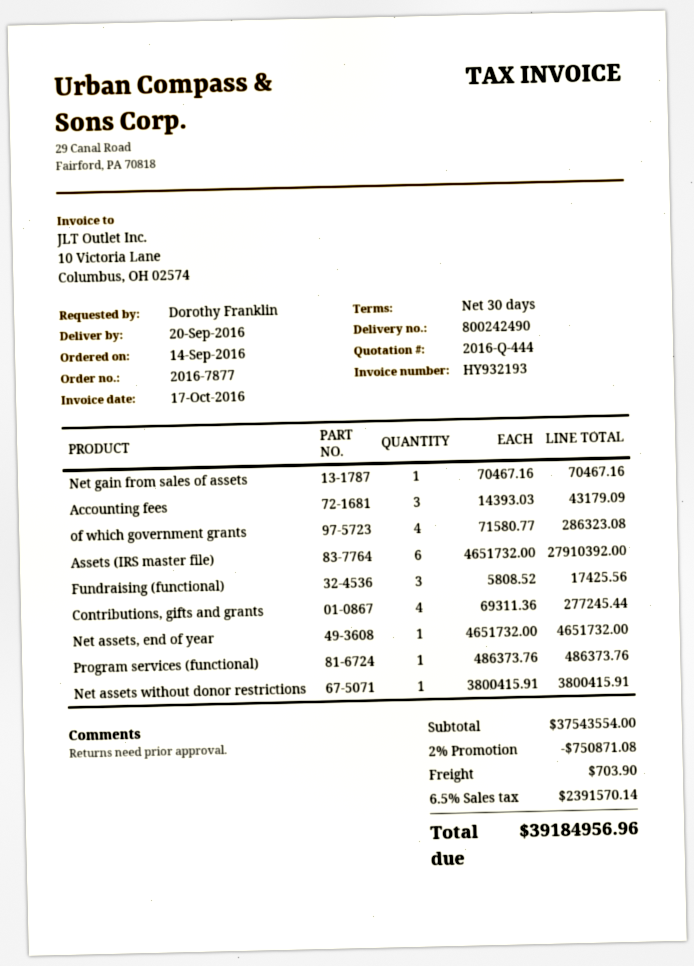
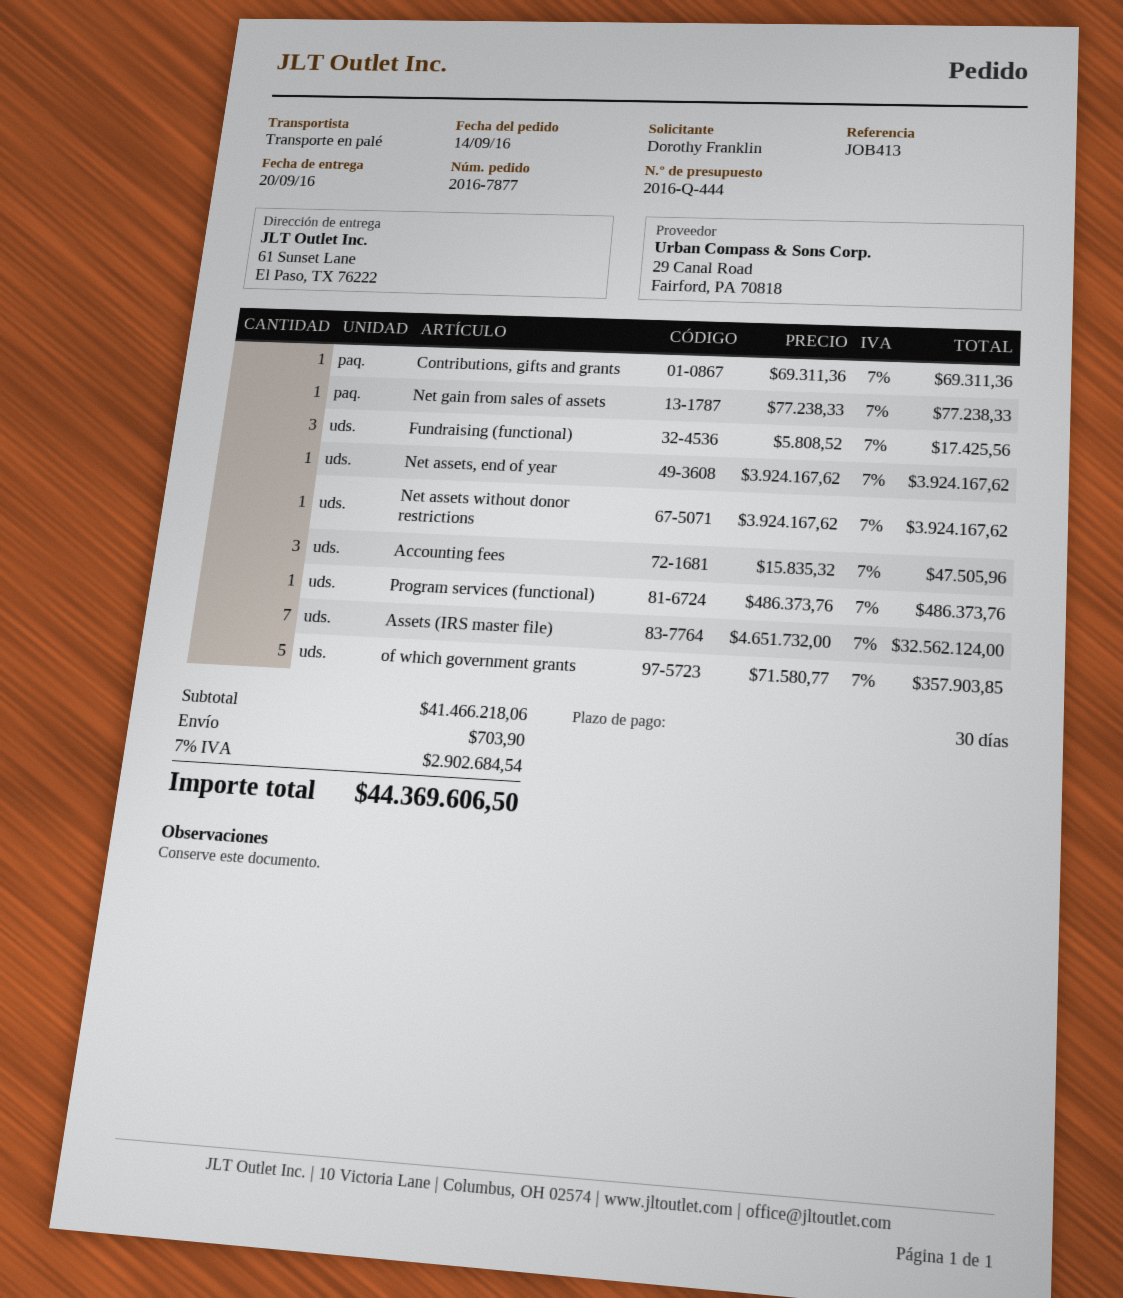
Net gain from sales of assets: 1 x 70467.16 = 70467.16 -> 1 x 77238.33 = 77238.33
Accounting fees: 3 x 14393.03 = 43179.09 -> 3 x 15835.32 = 47505.96
of which government grants: 4 x 71580.77 = 286323.08 -> 5 x 71580.77 = 357903.85
Assets (IRS master file): 6 x 4651732.00 = 27910392.00 -> 7 x 4651732.00 = 32562124.00
Contributions, gifts and grants: 4 x 69311.36 = 277245.44 -> 1 x 69311.36 = 69311.36
Net assets, end of year: 1 x 4651732.00 = 4651732.00 -> 1 x 3924167.62 = 3924167.62
Net assets without donor restrictions: 1 x 3800415.91 = 3800415.91 -> 1 x 3924167.62 = 3924167.62
subtotal: 37543554.00 -> 41466218.06
discount: 2% = 750871.08 -> none
tax: 6.5% = 2391570.14 -> 7% = 2902684.54
total: 39184956.96 -> 44369606.50

